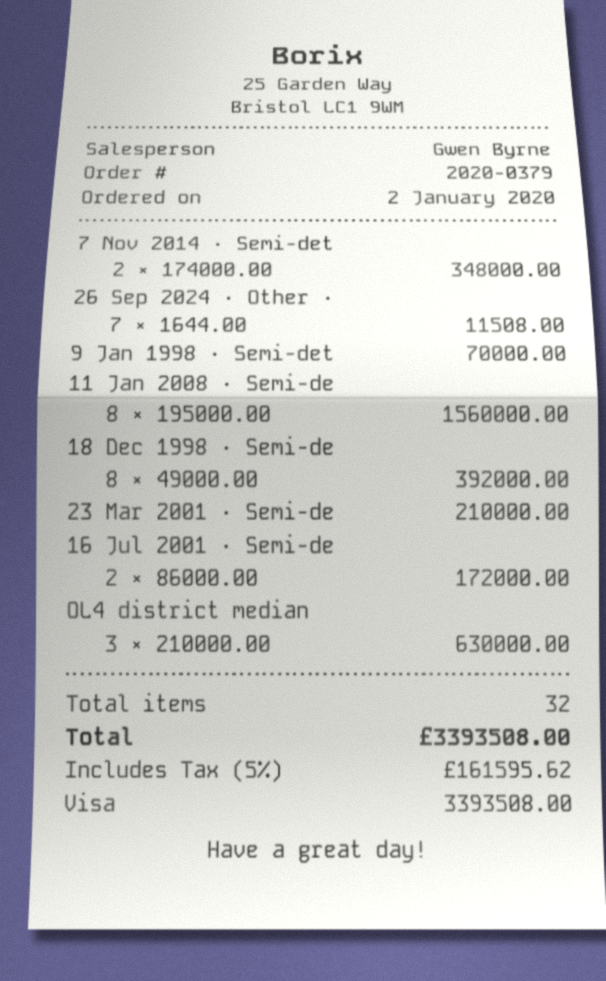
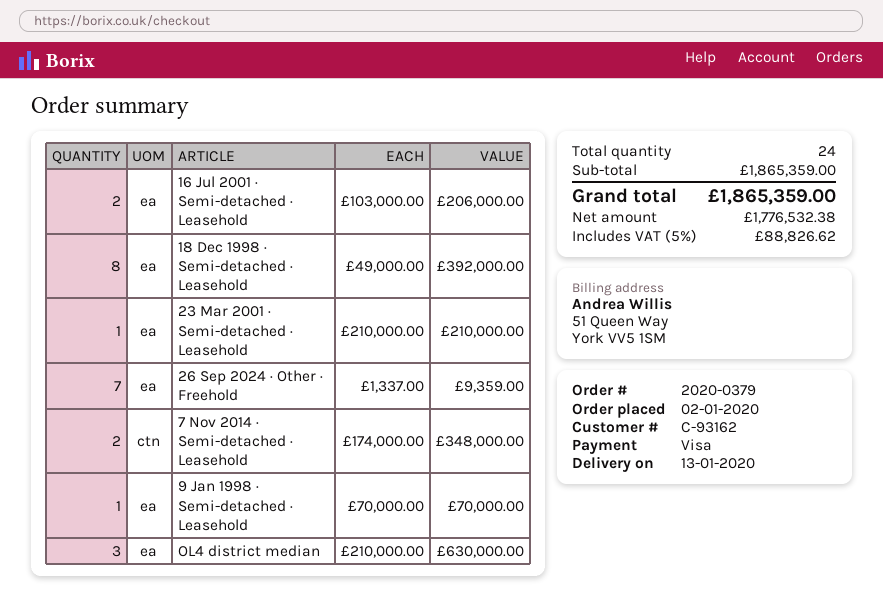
26 Sep 2024 · Other ·: 7 x 1644.00 = 11508.00 -> 7 x 1337.00 = 9359.00
11 Jan 2008 · Semi-de: 8 x 195000.00 = 1560000.00 -> none
16 Jul 2001 · Semi-de: 2 x 86000.00 = 172000.00 -> 2 x 103000.00 = 206000.00
total quantity: 32 -> 24
tax: 5% = 161595.62 -> 5% = 88826.62
total: 3393508.00 -> 1865359.00

